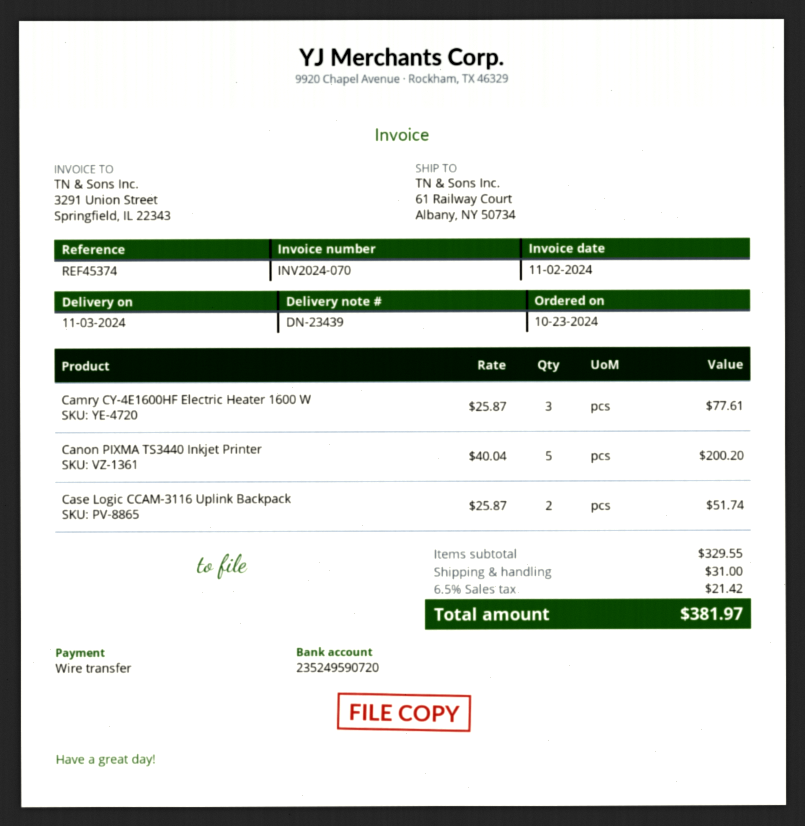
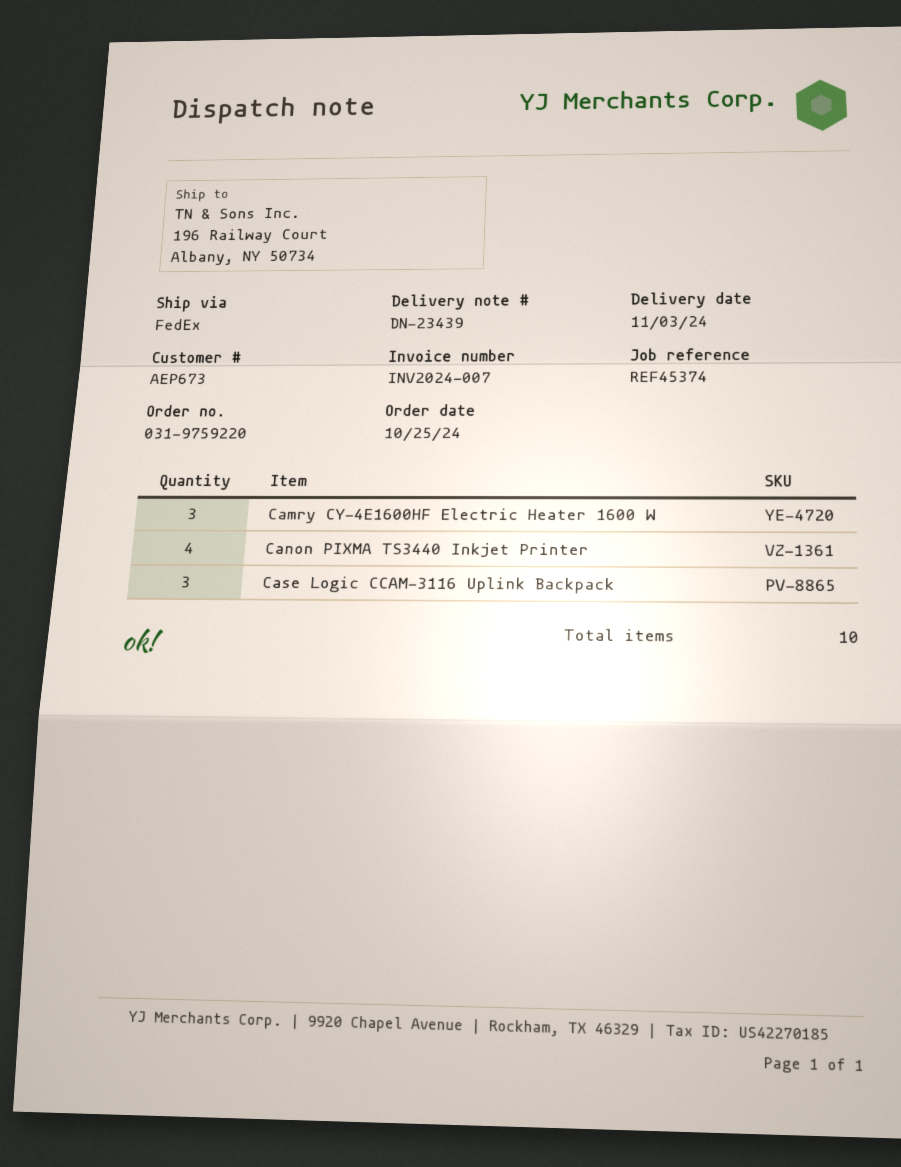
order date: 2024-10-23 -> 2024-10-25
invoice number: INV2024-070 -> INV2024-007
ship to: 61 Railway Court, Albany, NY 50734 -> 196 Railway Court, Albany, NY 50734
Canon PIXMA TS3440 Inkjet Printer: 5 -> 4
Case Logic CCAM-3116 Uplink Backpack: 2 -> 3

